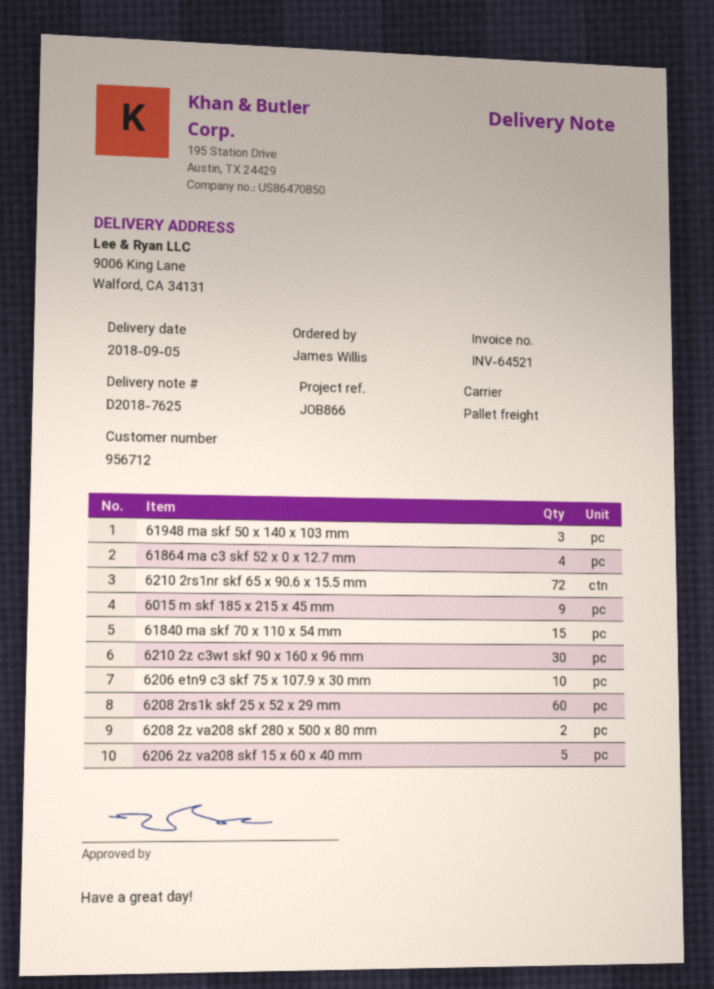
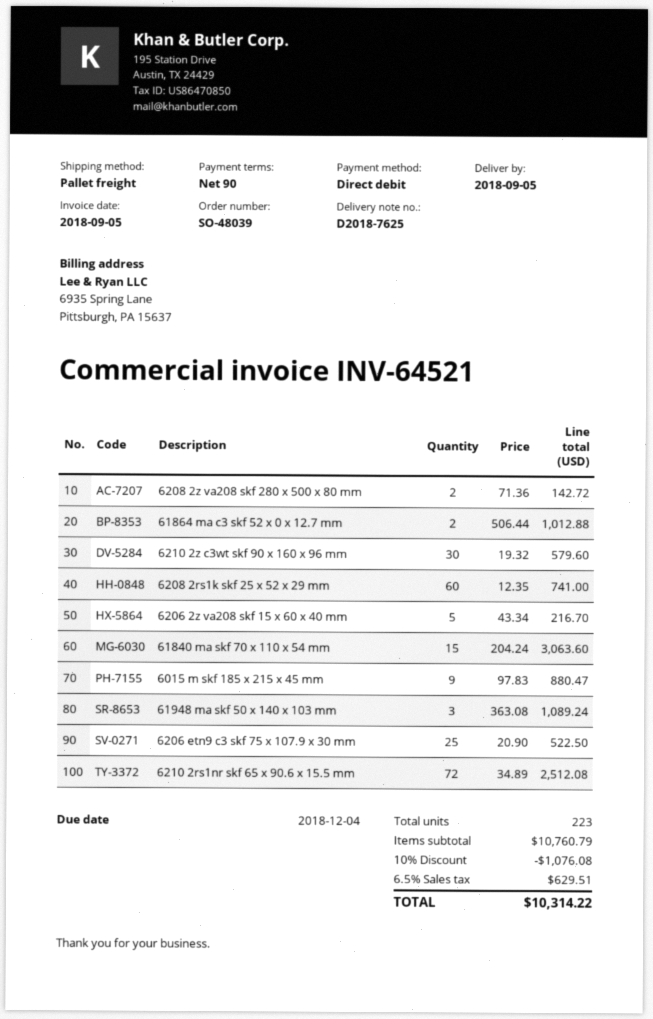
61864 ma c3 skf 52 x 0 x 12.7 mm: 4 -> 2
6206 etn9 c3 skf 75 x 107.9 x 30 mm: 10 -> 25

